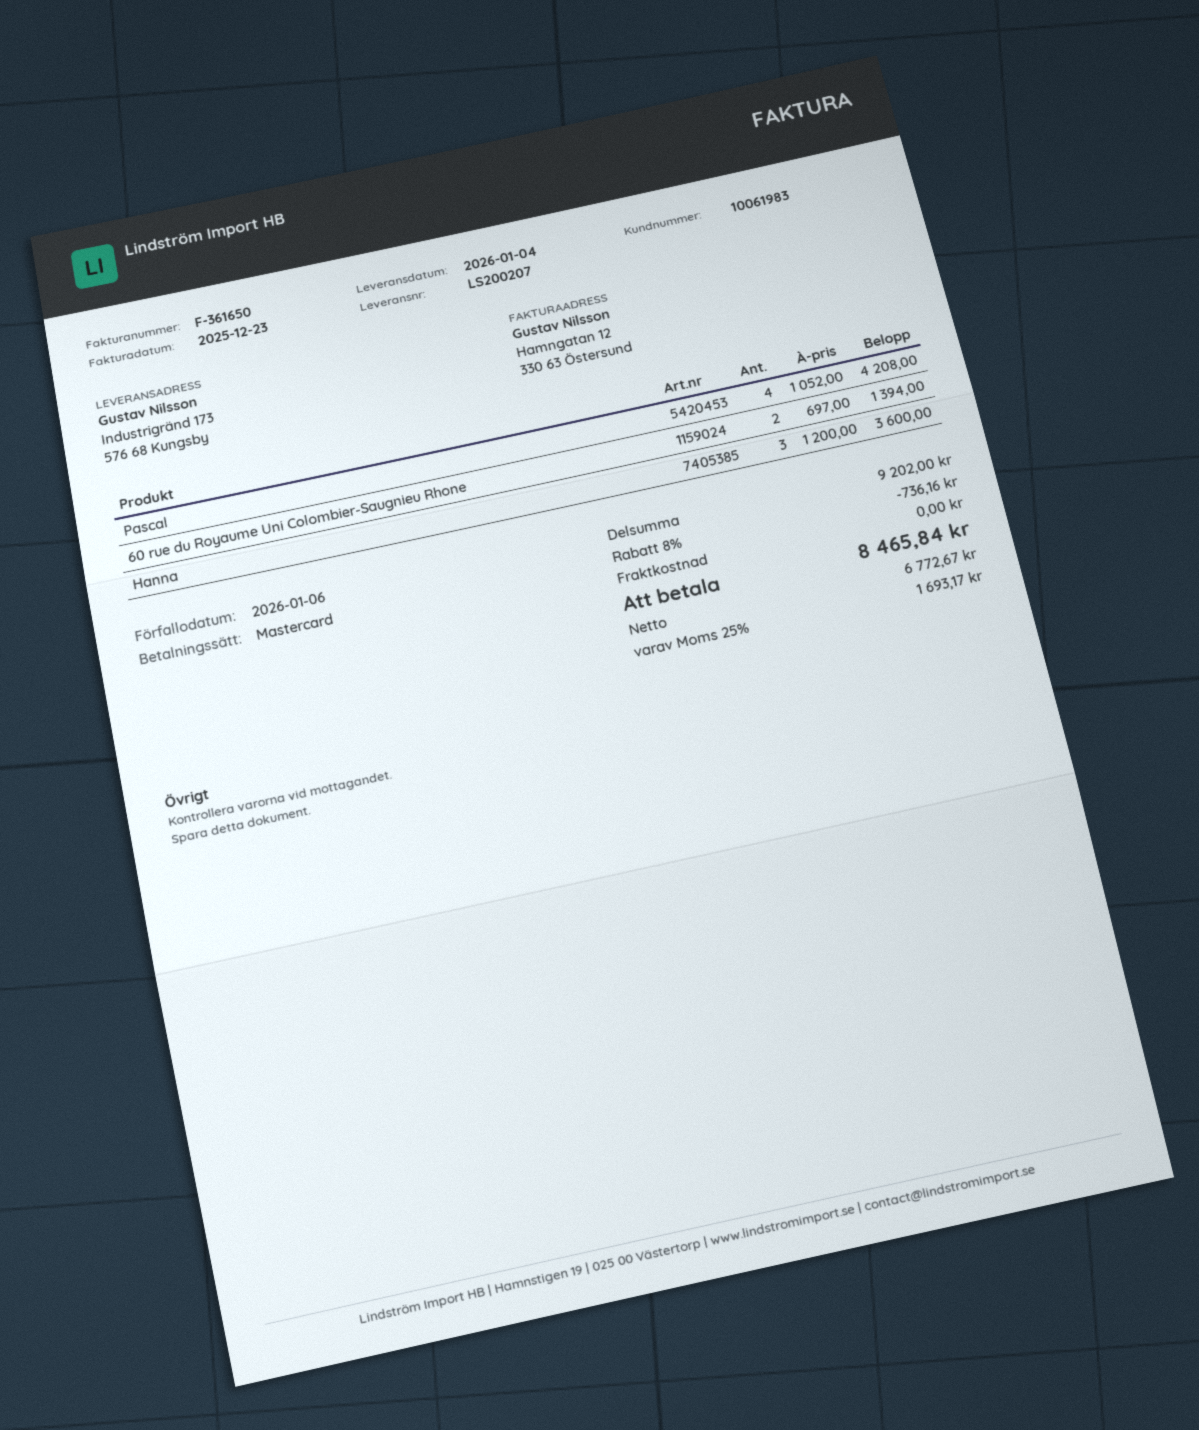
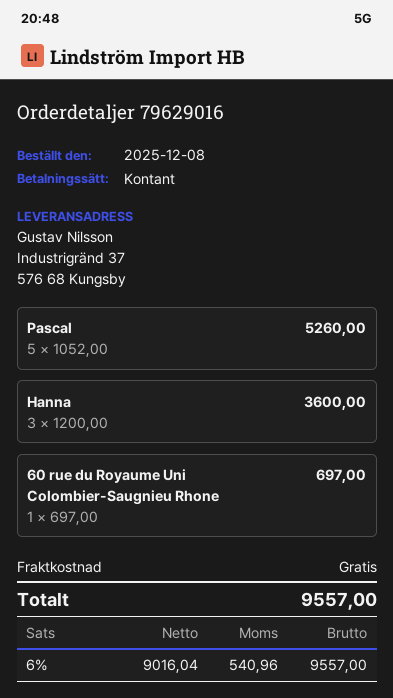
payment method: Mastercard -> cash
ship to: Industrigränd 173, 576 68 Kungsby -> Industrigränd 37, 576 68 Kungsby
Pascal: 4 x 1052.00 = 4208.00 -> 5 x 1052.00 = 5260.00
60 rue du Royaume Uni Colombier-Saugnieu Rhone: 2 x 697.00 = 1394.00 -> 1 x 697.00 = 697.00
discount: 8% = 736.16 -> none
net: 6772.67 -> 9016.04
tax: 25% = 1693.17 -> 6% = 540.96
total: 8465.84 -> 9557.00

